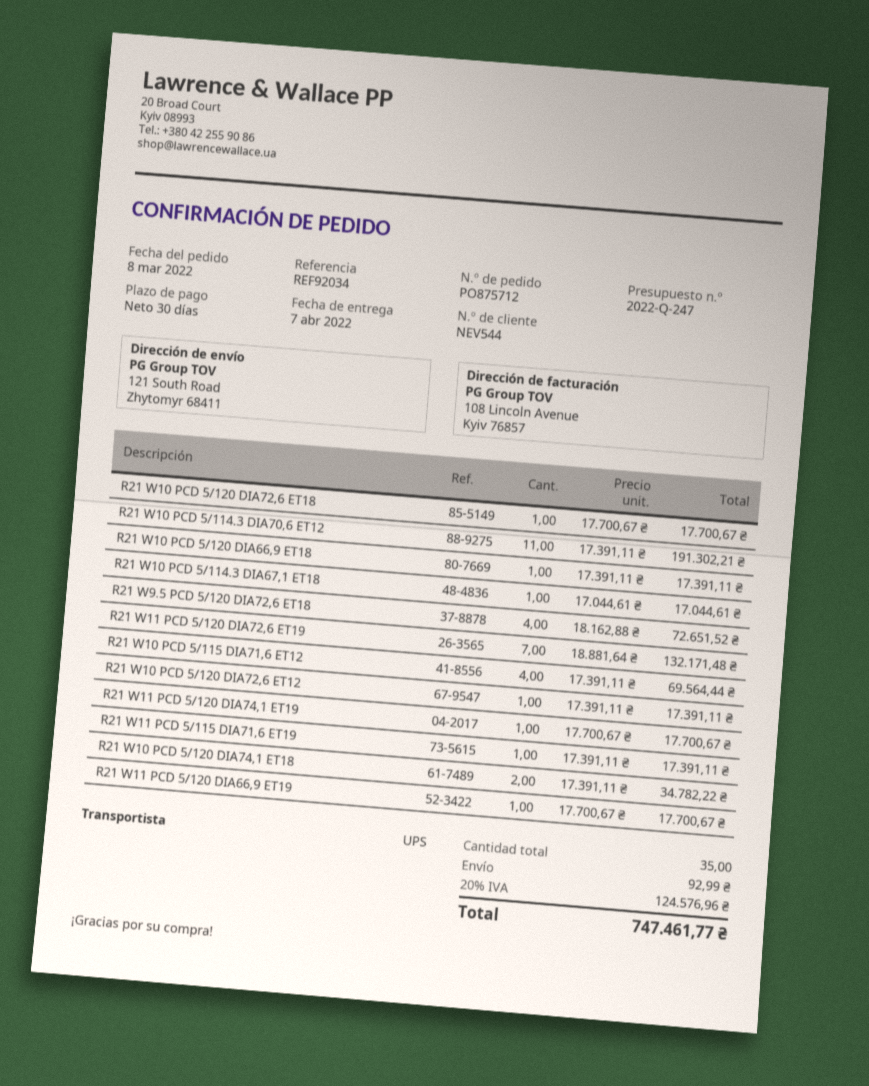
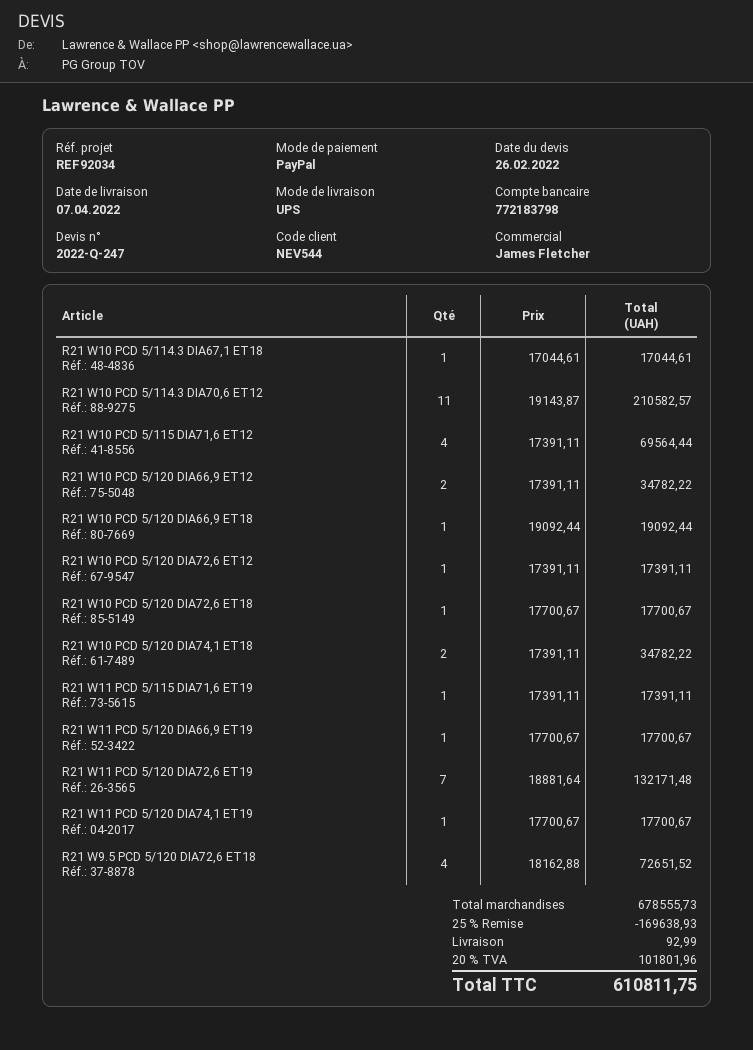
R21 W10 PCD 5/114.3 DIA70,6 ET12: 11 x 17391.11 = 191302.21 -> 11 x 19143.87 = 210582.57
R21 W10 PCD 5/120 DIA66,9 ET18: 1 x 17391.11 = 17391.11 -> 1 x 19092.44 = 19092.44
R21 W10 PCD 5/120 DIA66,9 ET12: none -> 2 x 17391.11 = 34782.22
discount: none -> 25% = 169638.93
tax: 20% = 124576.96 -> 20% = 101801.96
total: 747461.77 -> 610811.75

